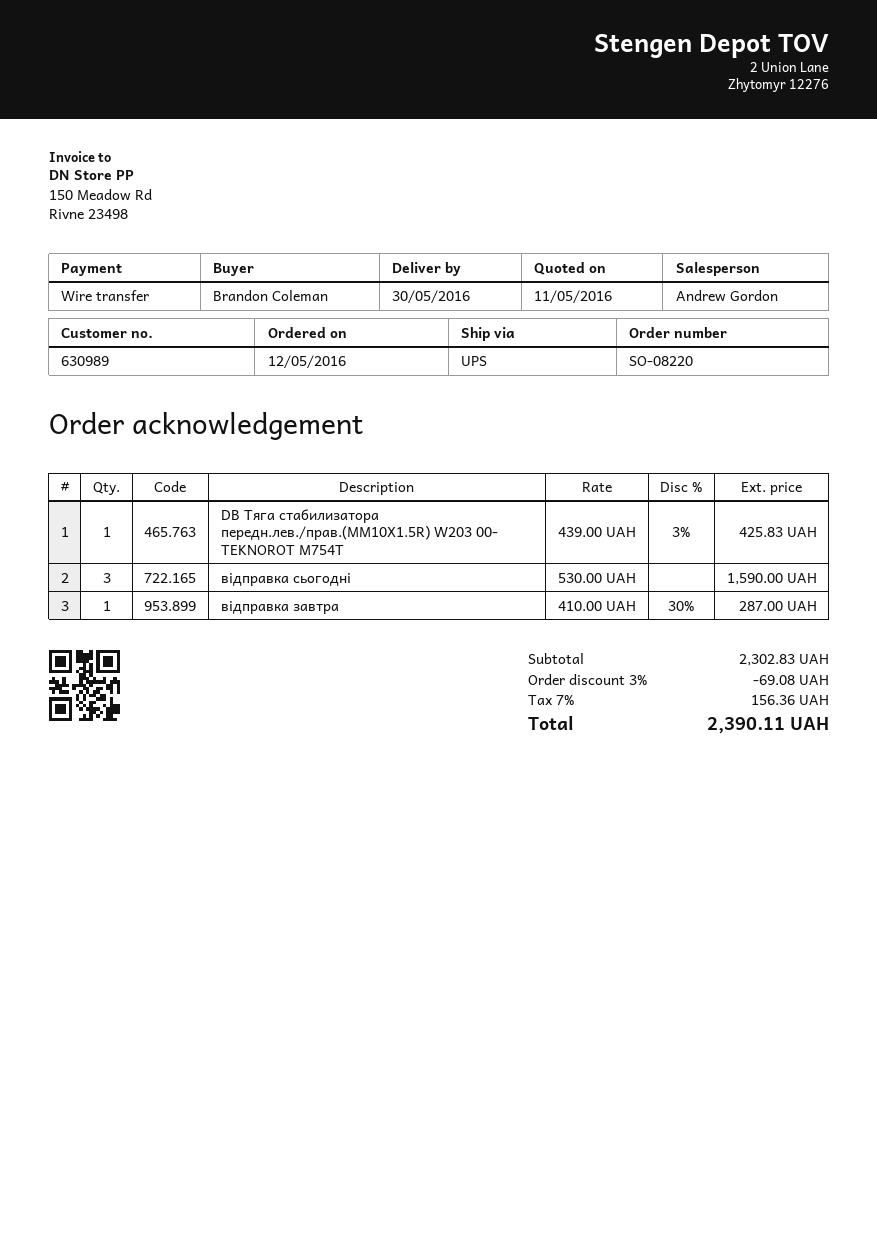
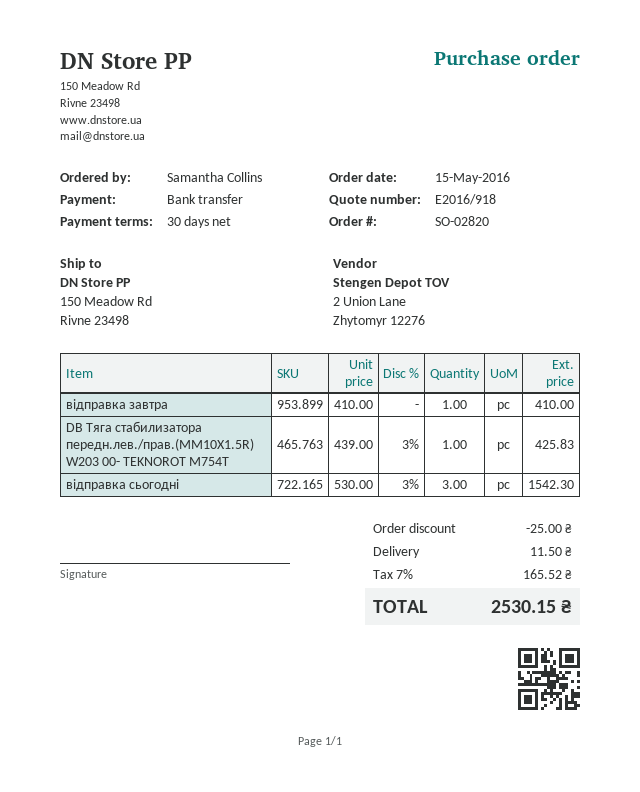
order number: SO-08220 -> SO-02820
order date: 2016-05-12 -> 2016-05-15
ordered by: Brandon Coleman -> Samantha Collins
відправка сьогодні: 3 x 530.00 = 1590.00 -> 3 x 530.00 - 3% = 1542.30
відправка завтра: 1 x 410.00 - 30% = 287.00 -> 1 x 410.00 = 410.00
discount: 69.08 -> 25.00
shipping: none -> 11.50
tax: 7% = 156.36 -> 7% = 165.52
total: 2390.11 -> 2530.15

